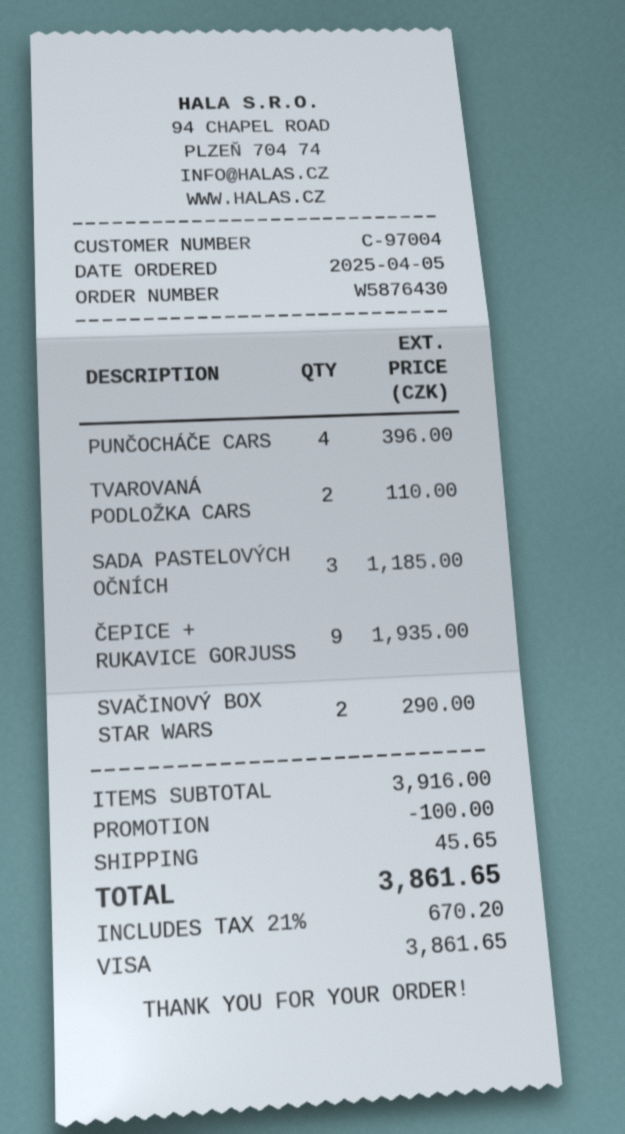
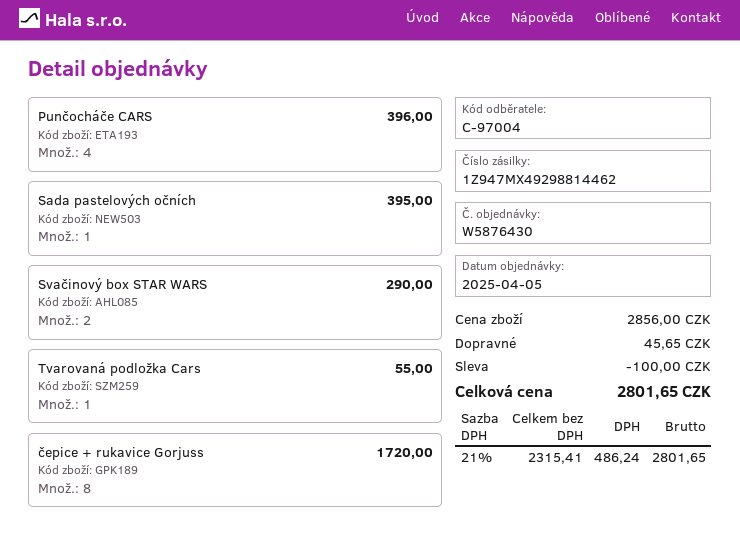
TVAROVANÁ PODLOŽKA CARS: 2 for 110.00 -> 1 for 55.00
SADA PASTELOVÝCH OČNÍCH: 3 for 1185.00 -> 1 for 395.00
ČEPICE + RUKAVICE GORJUSS: 9 for 1935.00 -> 8 for 1720.00
subtotal: 3916.00 -> 2856.00
tax: 21% = 670.20 -> 21% = 486.24
total: 3861.65 -> 2801.65

